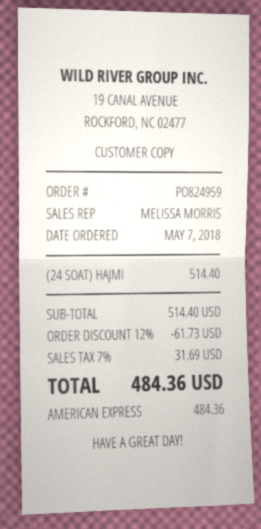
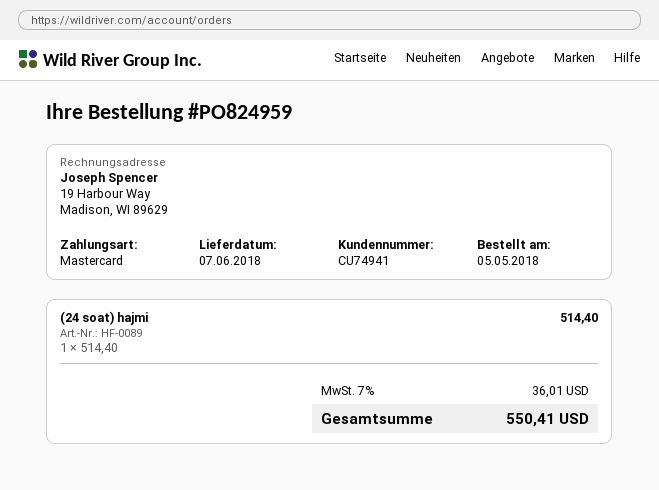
order date: 2018-05-07 -> 2018-05-05
payment method: American Express -> Mastercard
discount: 12% = 61.73 -> none
tax: 7% = 31.69 -> 7% = 36.01
total: 484.36 -> 550.41

